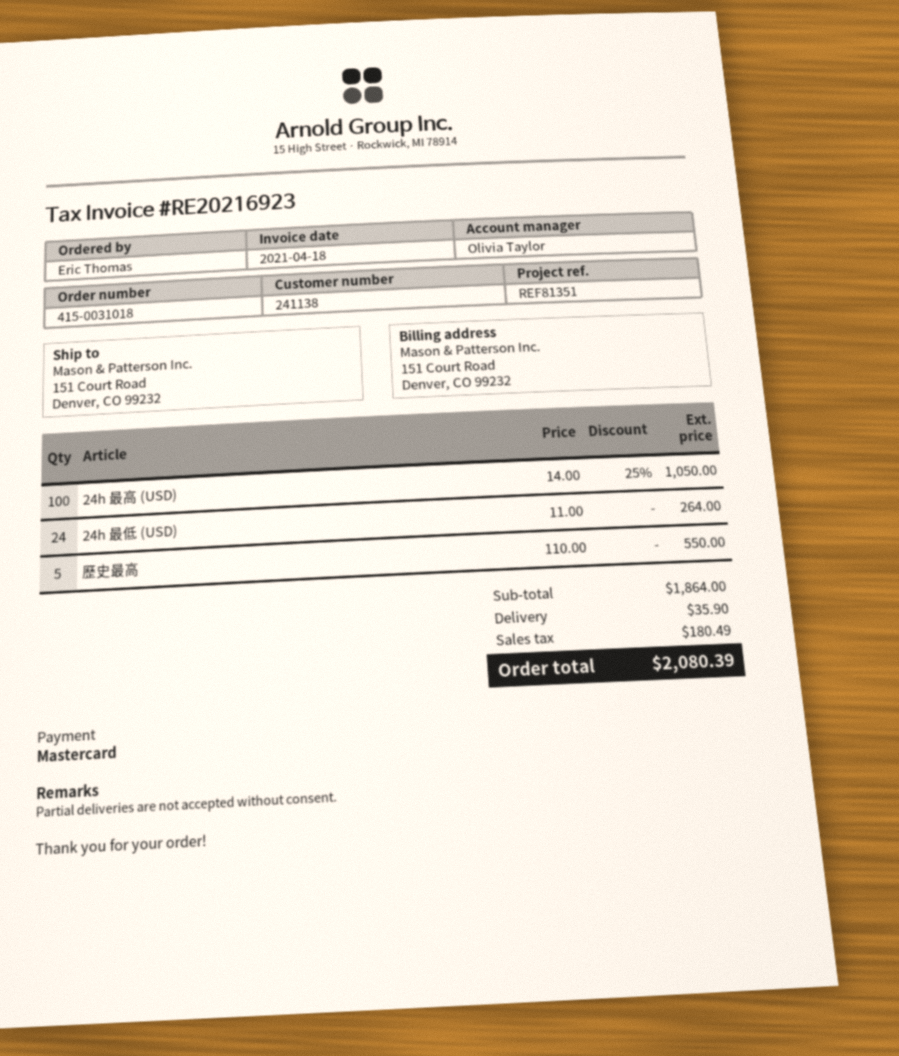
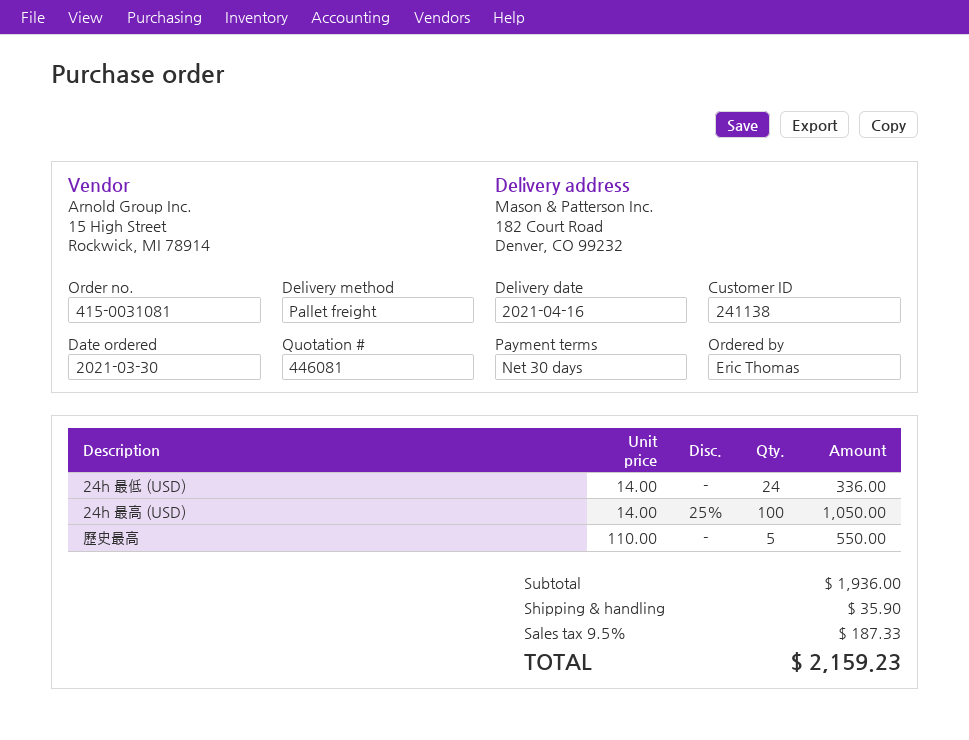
order number: 415-0031018 -> 415-0031081
ship to: 151 Court Road, Denver, CO 99232 -> 182 Court Road, Denver, CO 99232
24h 最低 (USD): 24 x 11.00 = 264.00 -> 24 x 14.00 = 336.00
subtotal: 1864.00 -> 1936.00
tax: 180.49 -> 187.33
total: 2080.39 -> 2159.23

